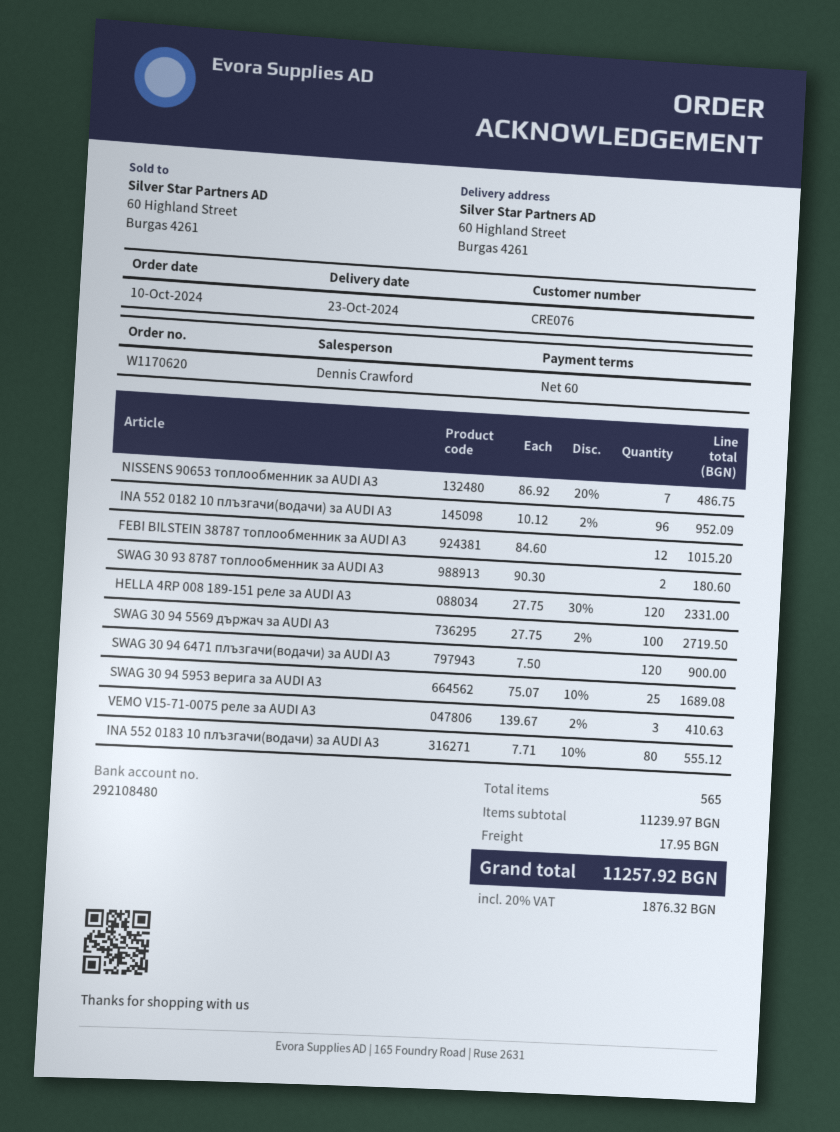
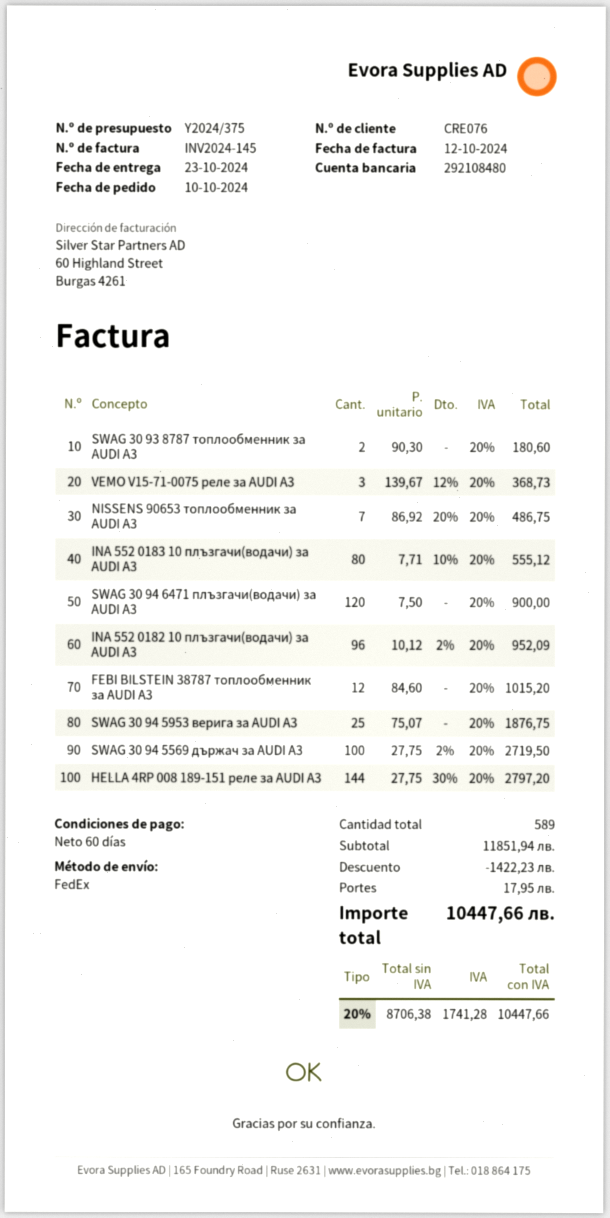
HELLA 4RP 008 189-151 реле за AUDI A3: 120 x 27.75 - 30% = 2331.00 -> 144 x 27.75 - 30% = 2797.20
SWAG 30 94 5953 верига за AUDI A3: 25 x 75.07 - 10% = 1689.08 -> 25 x 75.07 = 1876.75
VEMO V15-71-0075 реле за AUDI A3: 3 x 139.67 - 2% = 410.63 -> 3 x 139.67 - 12% = 368.73
total quantity: 565 -> 589
subtotal: 11239.97 -> 11851.94
discount: none -> 1422.23
tax: 20% = 1876.32 -> 20% = 1741.28
total: 11257.92 -> 10447.66

